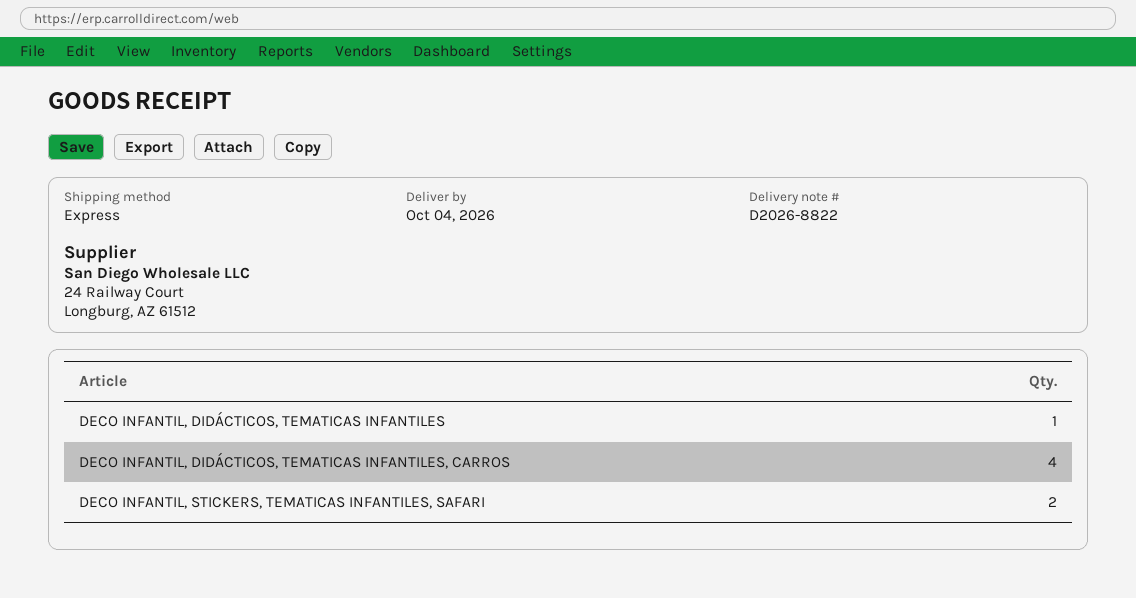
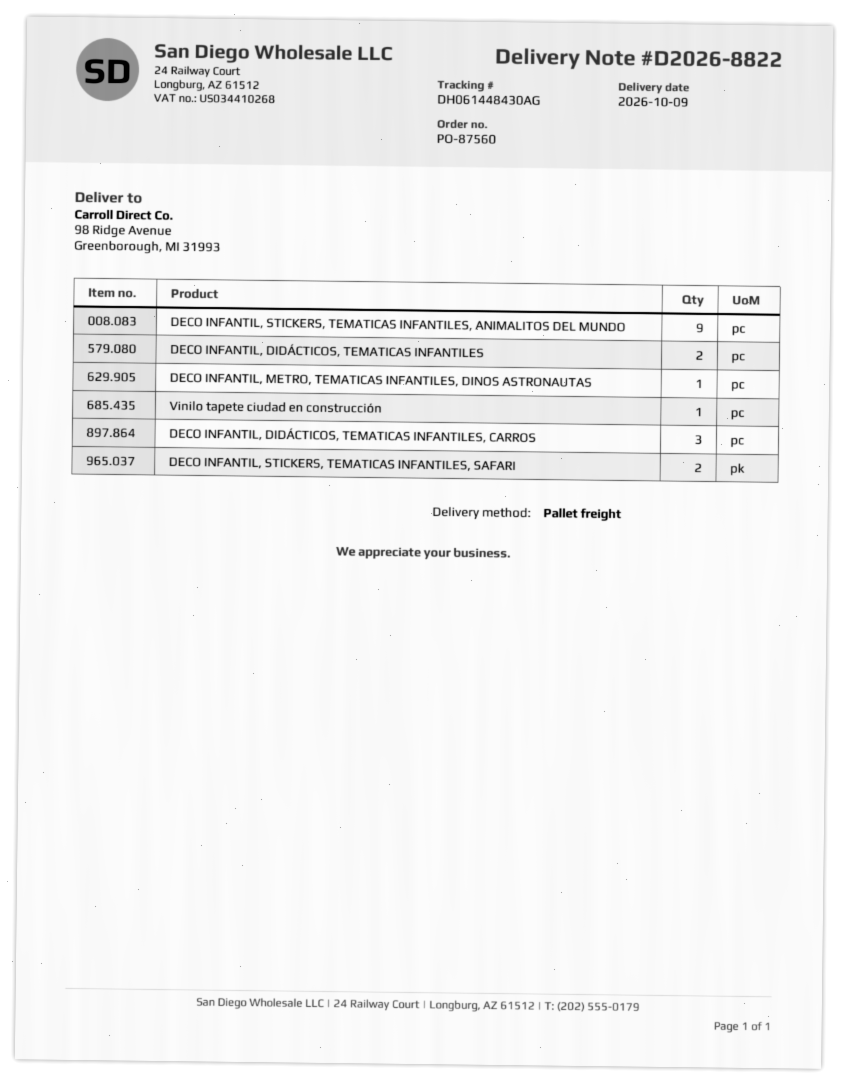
delivery date: 2026-10-04 -> 2026-10-09
shipping method: express -> pallet freight
DECO INFANTIL, DIDÁCTICOS, TEMATICAS INFANTILES: 1 -> 2
DECO INFANTIL, DIDÁCTICOS, TEMATICAS INFANTILES, CARROS: 4 -> 3
DECO INFANTIL, STICKERS, TEMATICAS INFANTILES, ANIMALITOS DEL MUNDO: none -> 9
DECO INFANTIL, METRO, TEMATICAS INFANTILES, DINOS ASTRONAUTAS: none -> 1
Vinilo tapete ciudad en construcción: none -> 1

